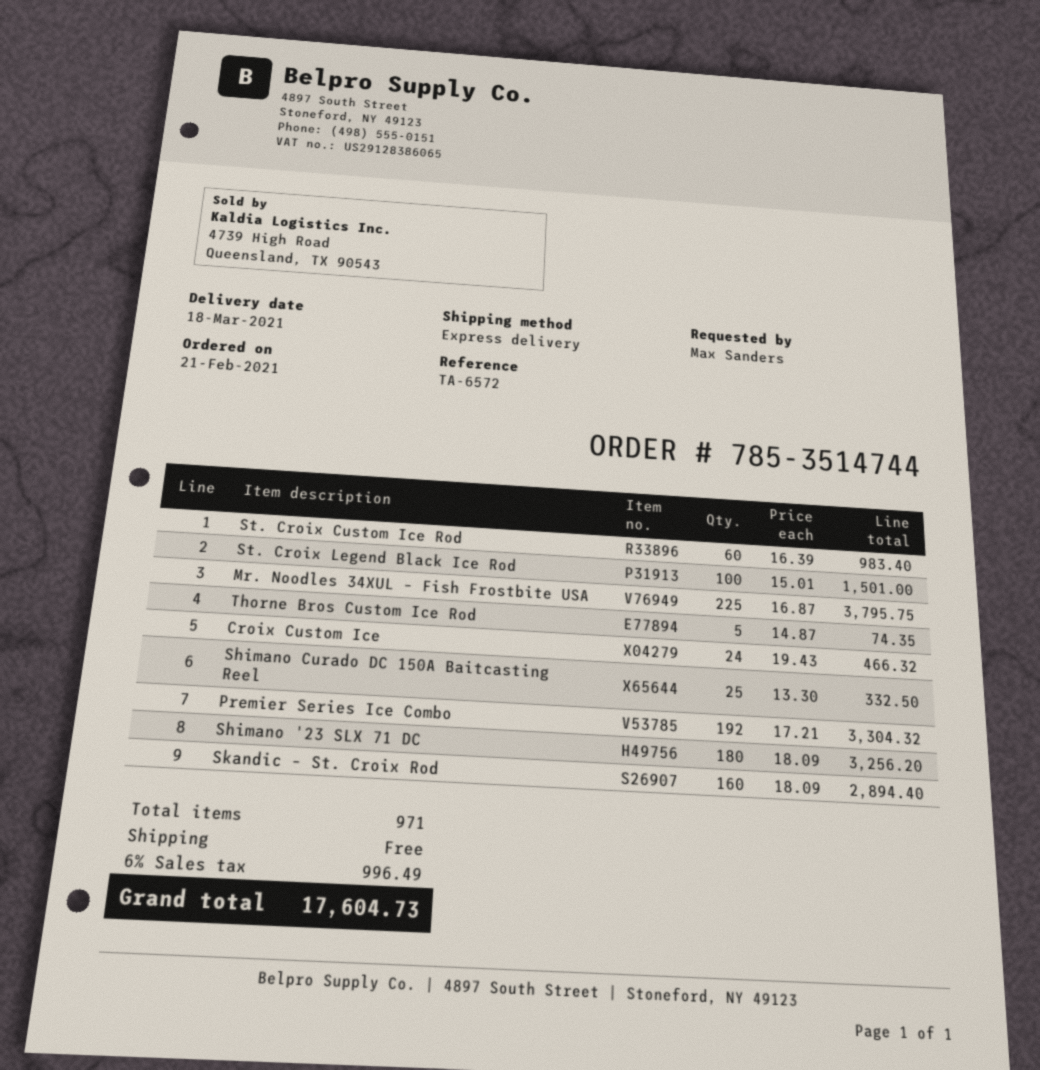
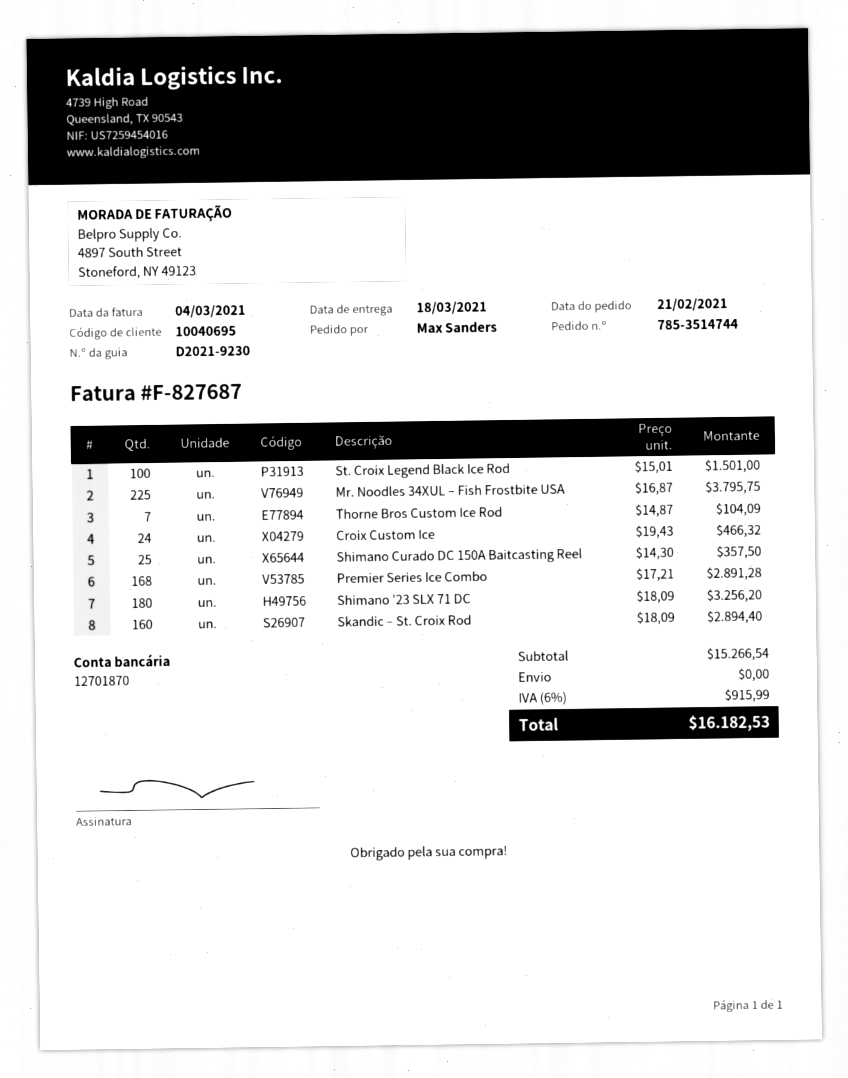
St. Croix Custom Ice Rod: 60 x 16.39 = 983.40 -> none
Thorne Bros Custom Ice Rod: 5 x 14.87 = 74.35 -> 7 x 14.87 = 104.09
Shimano Curado DC 150A Baitcasting Reel: 25 x 13.30 = 332.50 -> 25 x 14.30 = 357.50
Premier Series Ice Combo: 192 x 17.21 = 3304.32 -> 168 x 17.21 = 2891.28
tax: 6% = 996.49 -> 6% = 915.99
total: 17604.73 -> 16182.53

